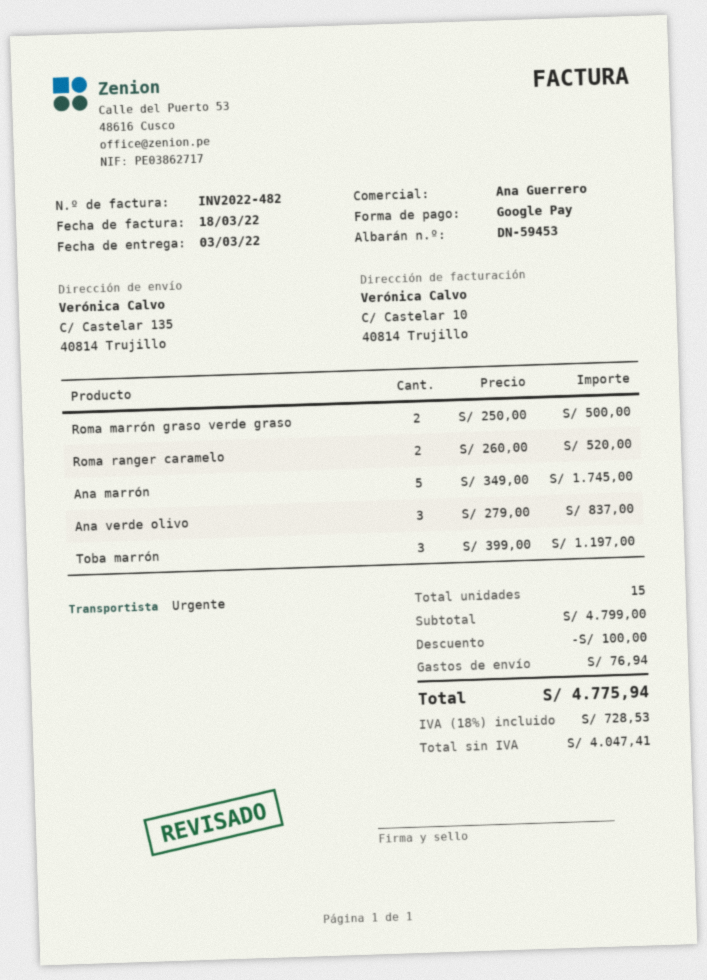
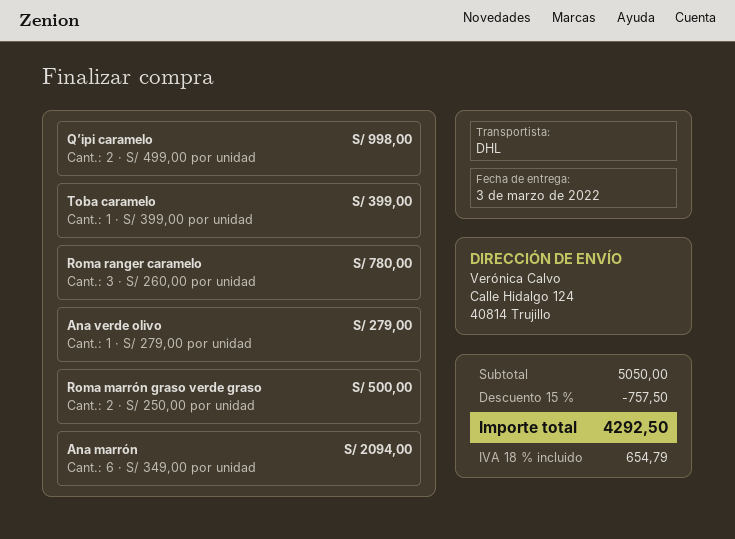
shipping method: express -> DHL
ship to: C/ Castelar 135, 40814 Trujillo -> Calle Hidalgo 124, 40814 Trujillo
Roma ranger caramelo: 2 x 260.00 = 520.00 -> 3 x 260.00 = 780.00
Ana marrón: 5 x 349.00 = 1745.00 -> 6 x 349.00 = 2094.00
Ana verde olivo: 3 x 279.00 = 837.00 -> 1 x 279.00 = 279.00
Toba marrón: 3 x 399.00 = 1197.00 -> none
Q’ipi caramelo: none -> 2 x 499.00 = 998.00
Toba caramelo: none -> 1 x 399.00 = 399.00
subtotal: 4799.00 -> 5050.00
discount: 100.00 -> 757.50
shipping: 76.94 -> none
tax: 18% = 728.53 -> 18% = 654.79
total: 4775.94 -> 4292.50

